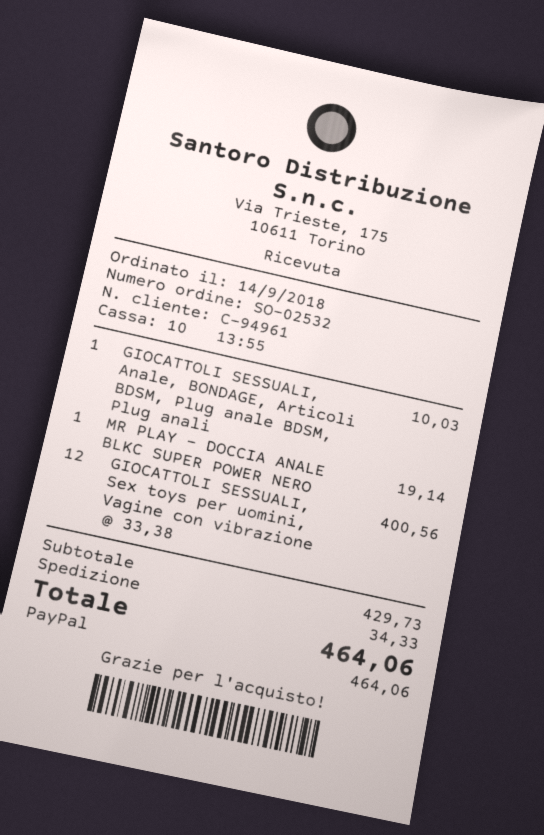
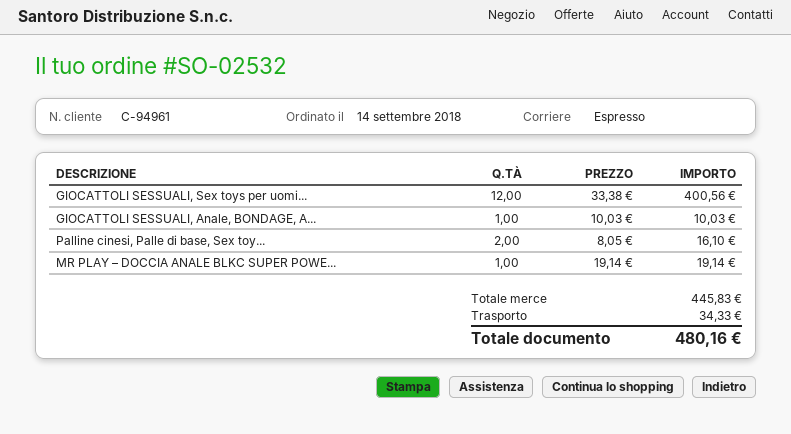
Palline cinesi, Palle di base, Sex toy...: none -> 2 x 8.05 = 16.10
subtotal: 429.73 -> 445.83
total: 464.06 -> 480.16

